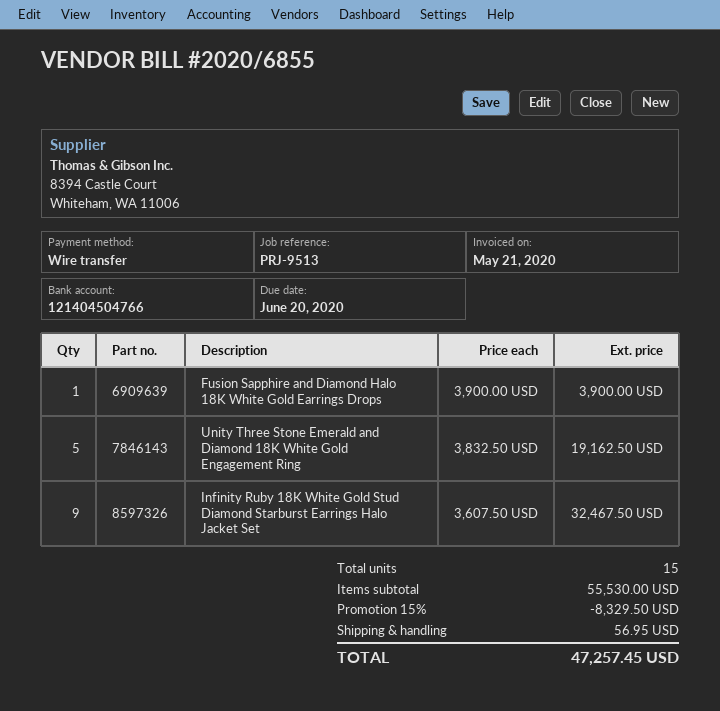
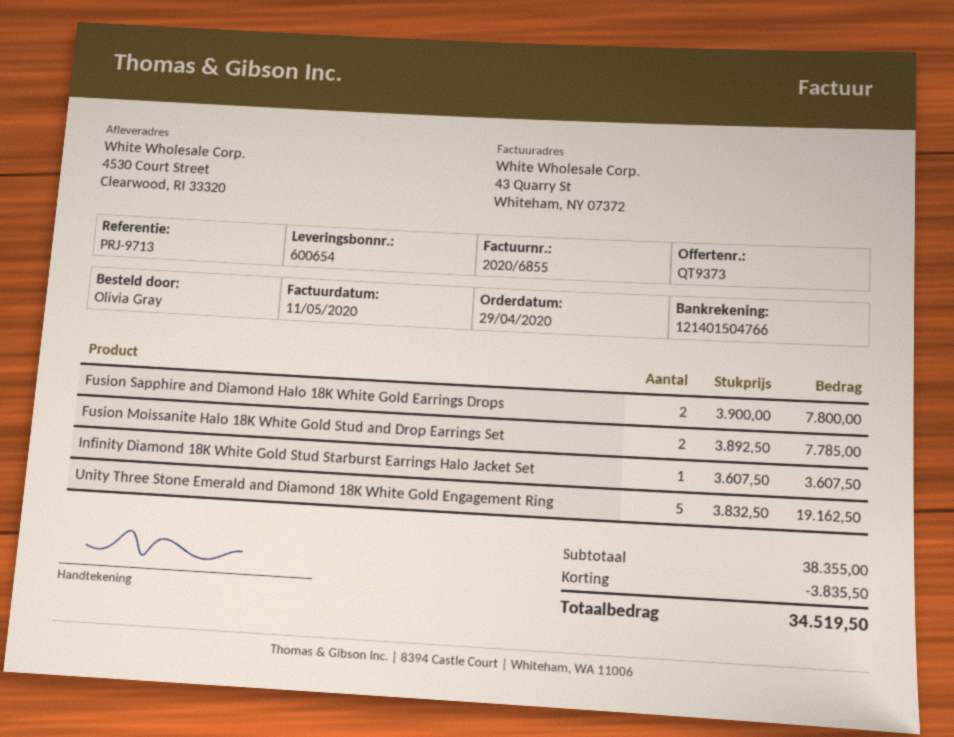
invoice date: 2020-05-21 -> 2020-05-11
reference: PRJ-9513 -> PRJ-9713
bank account: 121404504766 -> 121401504766
Fusion Sapphire and Diamond Halo 18K White Gold Earrings Drops: 1 x 3900.00 = 3900.00 -> 2 x 3900.00 = 7800.00
Infinity Ruby 18K White Gold Stud Diamond Starburst Earrings Halo Jacket Set: 9 x 3607.50 = 32467.50 -> none
Fusion Moissanite Halo 18K White Gold Stud and Drop Earrings Set: none -> 2 x 3892.50 = 7785.00
Infinity Diamond 18K White Gold Stud Starburst Earrings Halo Jacket Set: none -> 1 x 3607.50 = 3607.50
subtotal: 55530.00 -> 38355.00
discount: 8329.50 -> 3835.50
shipping: 56.95 -> none
total: 47257.45 -> 34519.50

